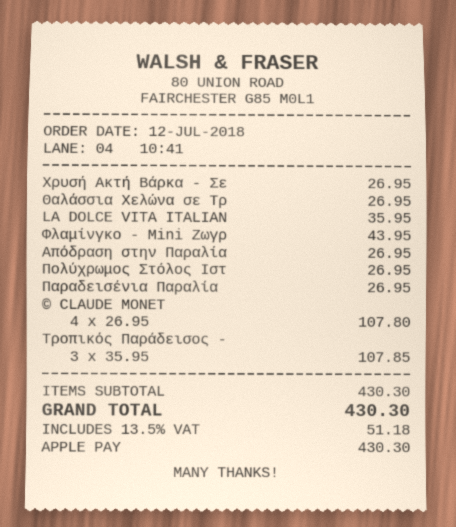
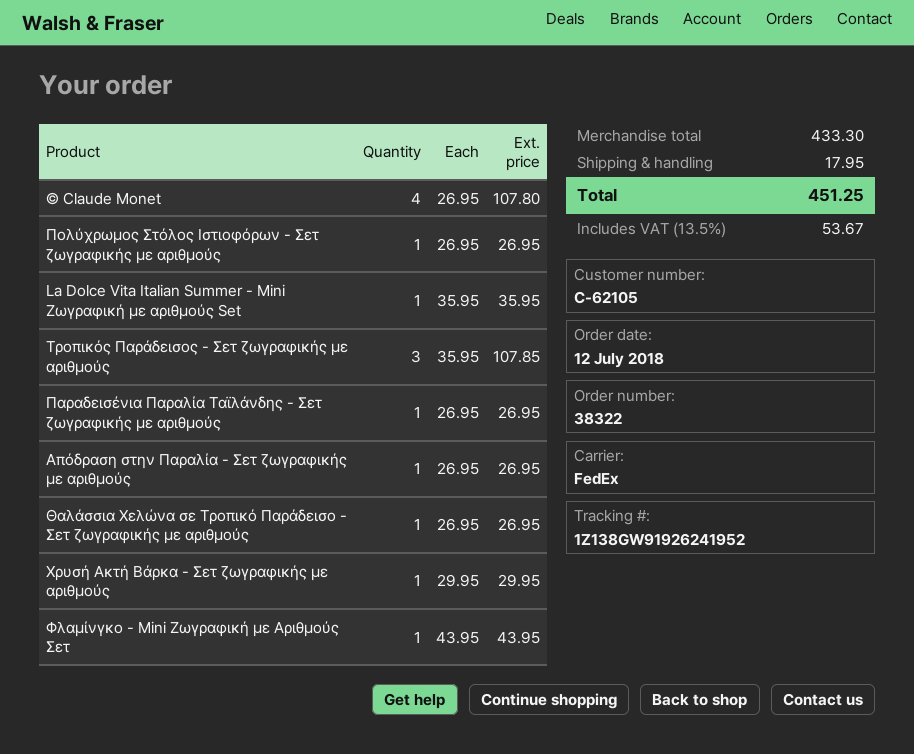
Χρυσή Ακτή Βάρκα - Σε: 1 x 26.95 = 26.95 -> 1 x 29.95 = 29.95
subtotal: 430.30 -> 433.30
shipping: none -> 17.95
tax: 13.5% = 51.18 -> 13.5% = 53.67
total: 430.30 -> 451.25

